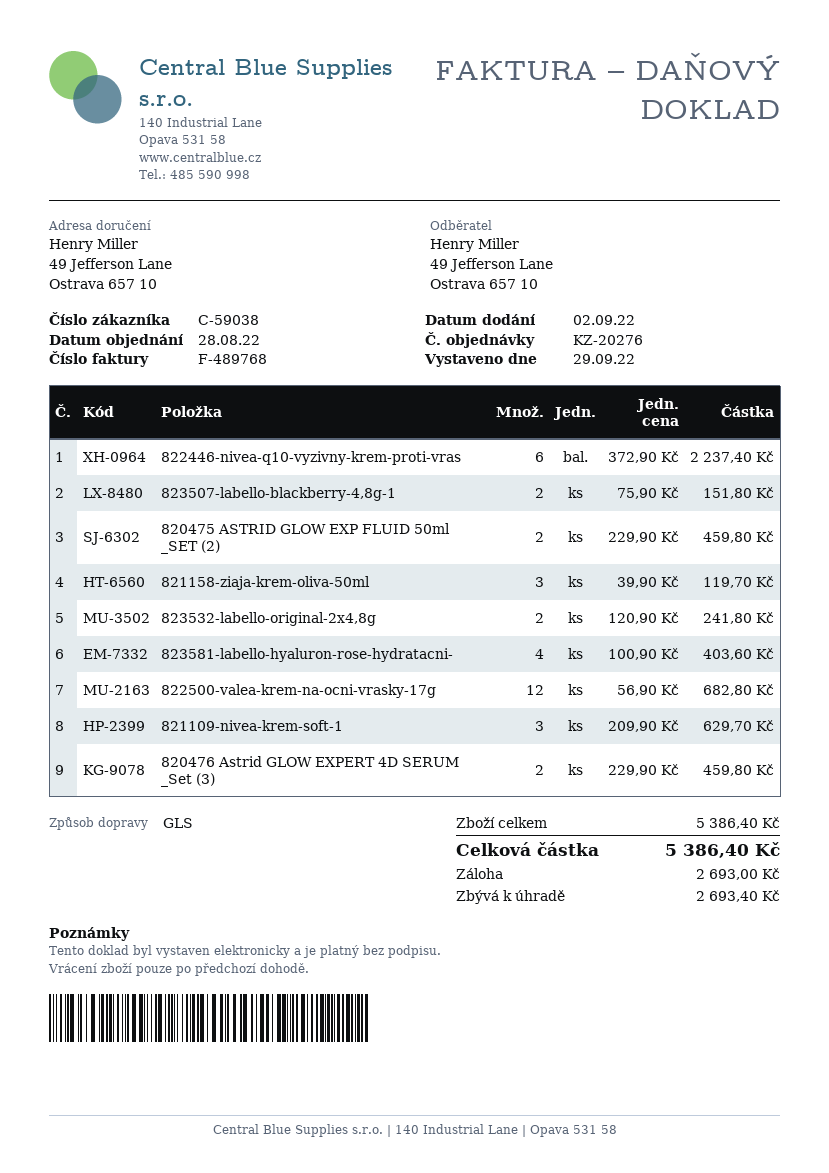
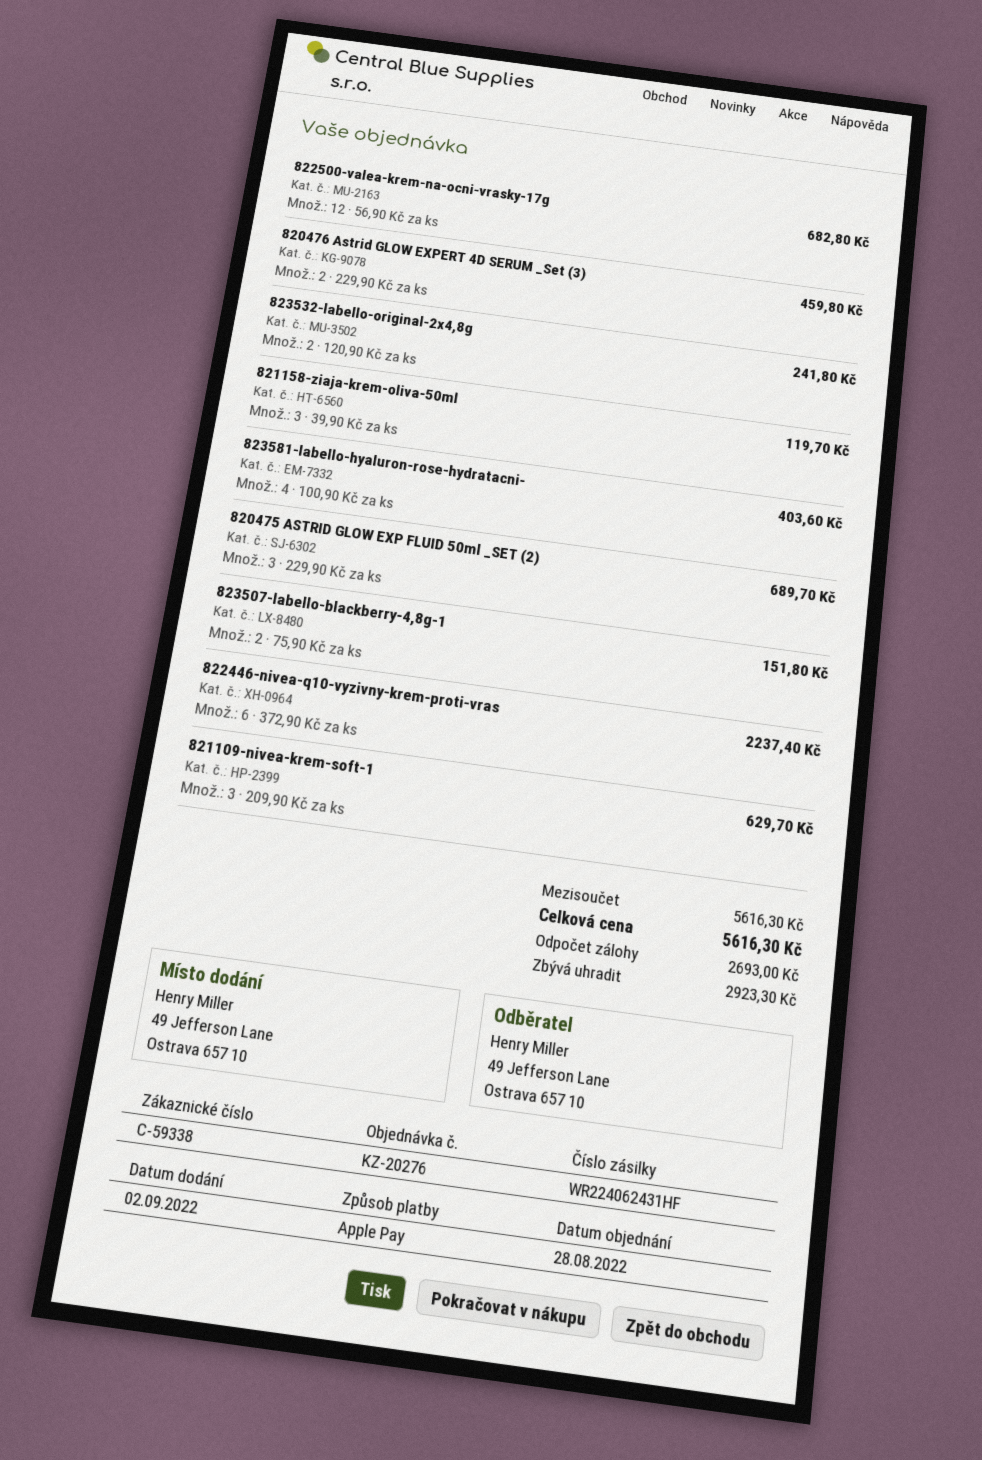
customer number: C-59038 -> C-59338
820475 ASTRID GLOW EXP FLUID 50ml _SET (2): 2 x 229.90 = 459.80 -> 3 x 229.90 = 689.70
subtotal: 5386.40 -> 5616.30
total: 5386.40 -> 5616.30
balance: 2693.40 -> 2923.30

